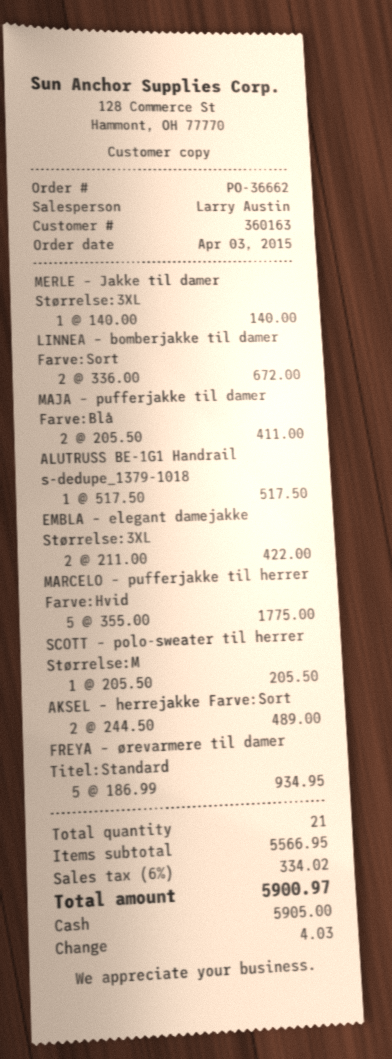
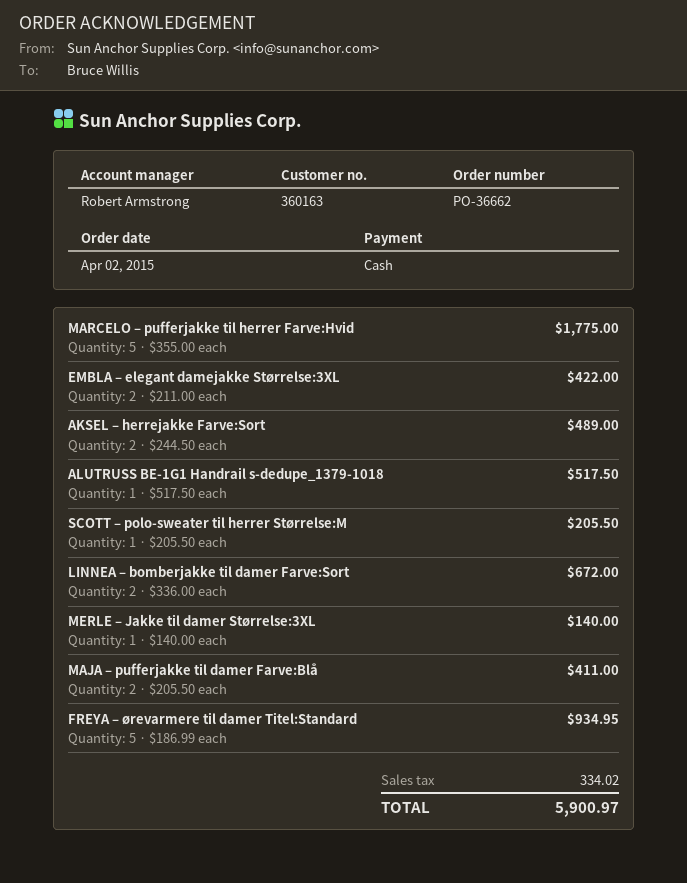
order date: 2015-04-03 -> 2015-04-02
sales rep: Larry Austin -> Robert Armstrong

